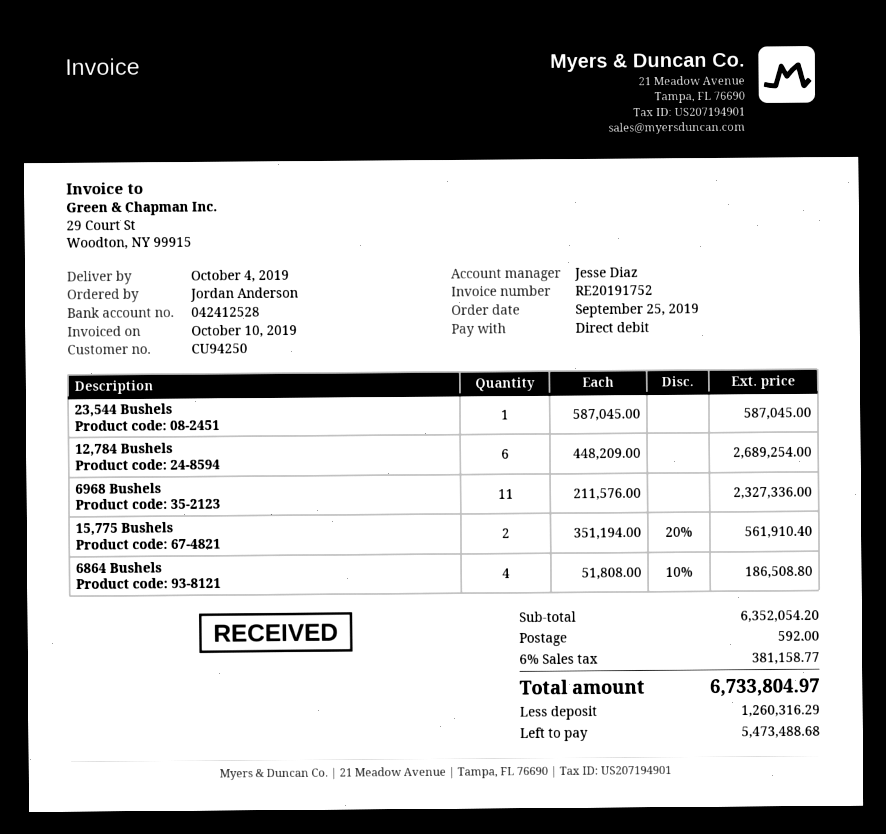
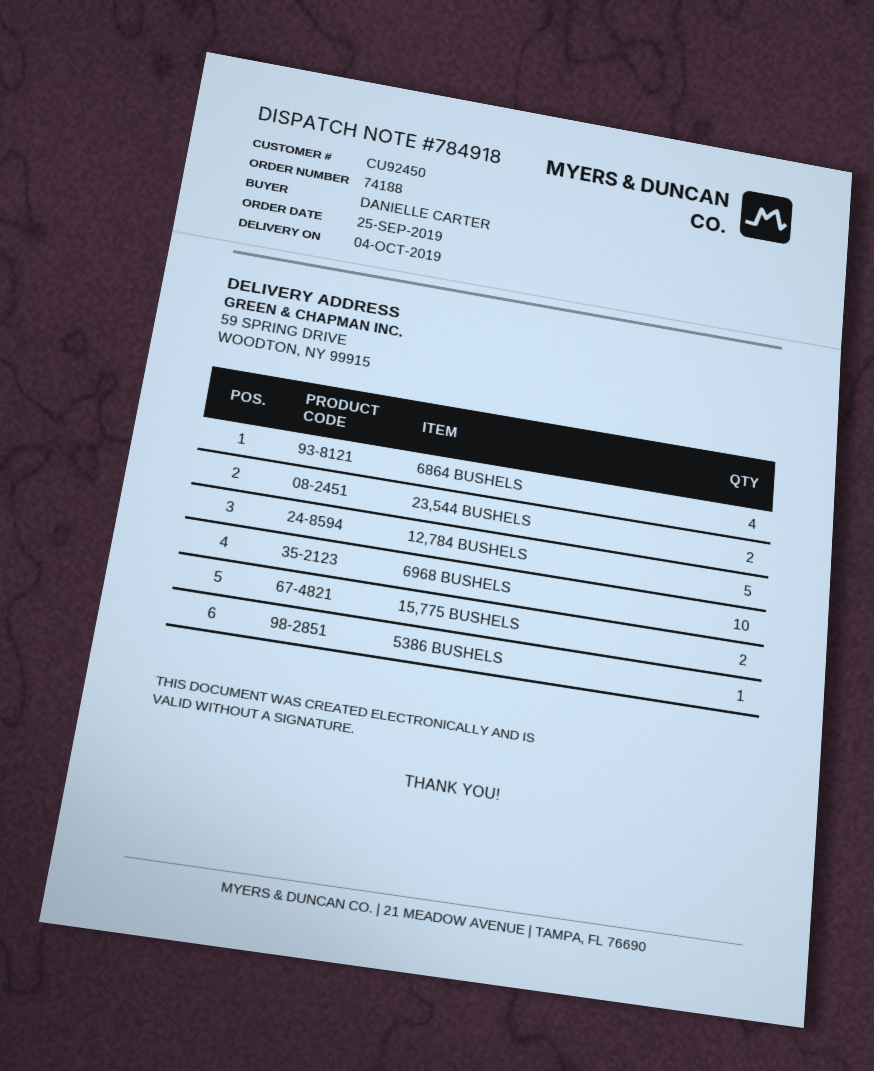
customer number: CU94250 -> CU92450
ordered by: Jordan Anderson -> DANIELLE CARTER
23,544 Bushels: 1 -> 2
12,784 Bushels: 6 -> 5
6968 Bushels: 11 -> 10
5386 BUSHELS: none -> 1

